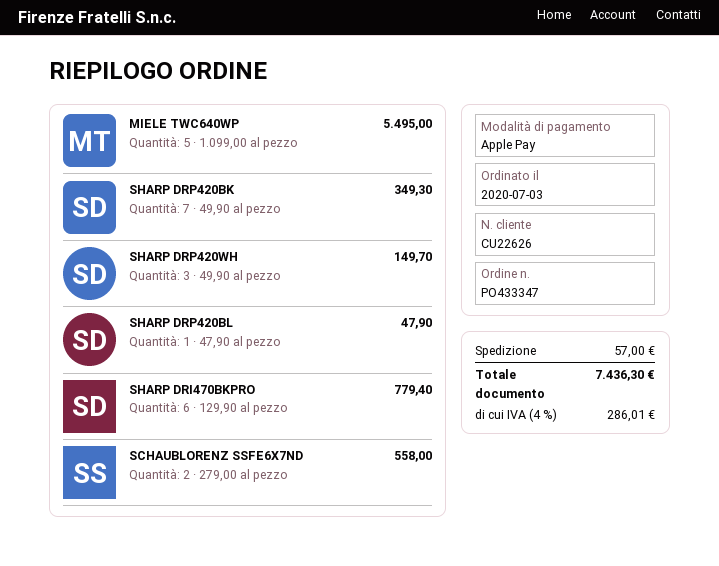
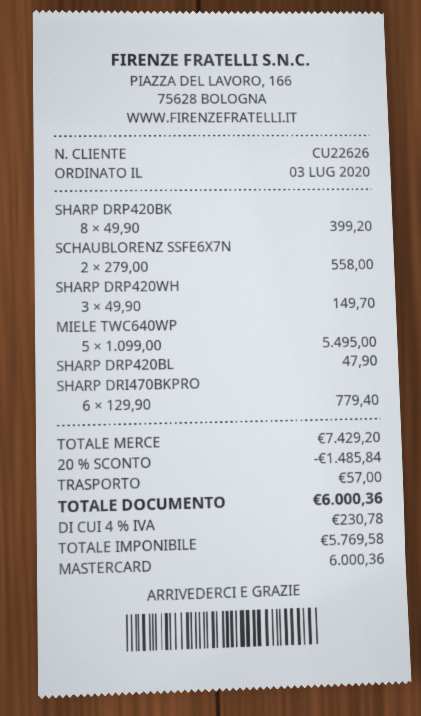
payment method: Apple Pay -> Mastercard
SHARP DRP420BK: 7 x 49.90 = 349.30 -> 8 x 49.90 = 399.20
discount: none -> 20% = 1485.84
tax: 4% = 286.01 -> 4% = 230.78
total: 7436.30 -> 6000.36

